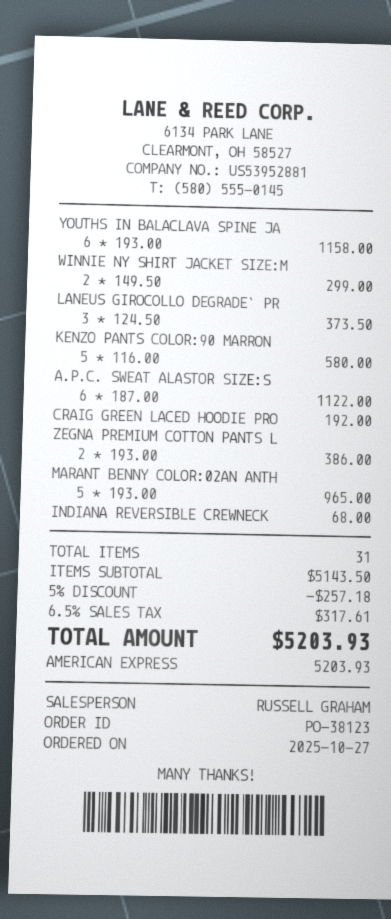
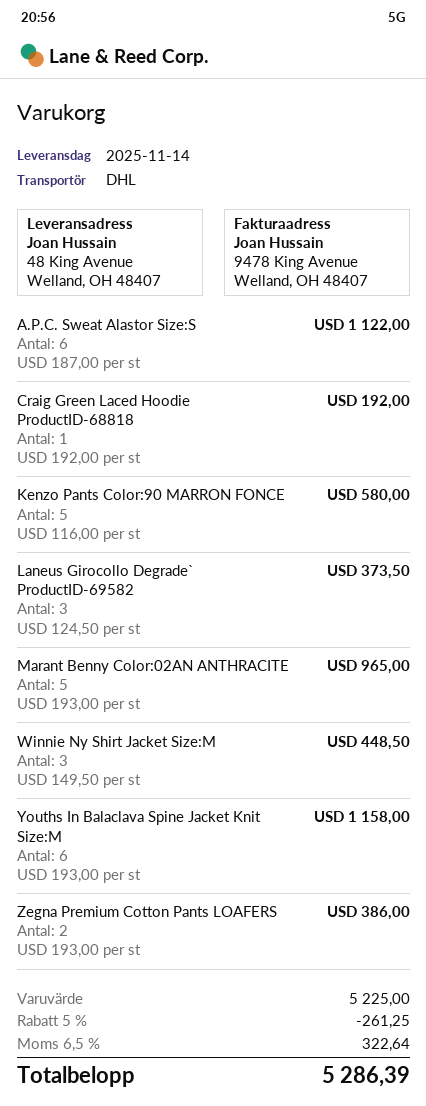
WINNIE NY SHIRT JACKET SIZE:M: 2 x 149.50 = 299.00 -> 3 x 149.50 = 448.50
INDIANA REVERSIBLE CREWNECK: 1 x 68.00 = 68.00 -> none
subtotal: 5143.50 -> 5225.00
discount: 5% = 257.18 -> 5% = 261.25
tax: 6.5% = 317.61 -> 6.5% = 322.64
total: 5203.93 -> 5286.39

